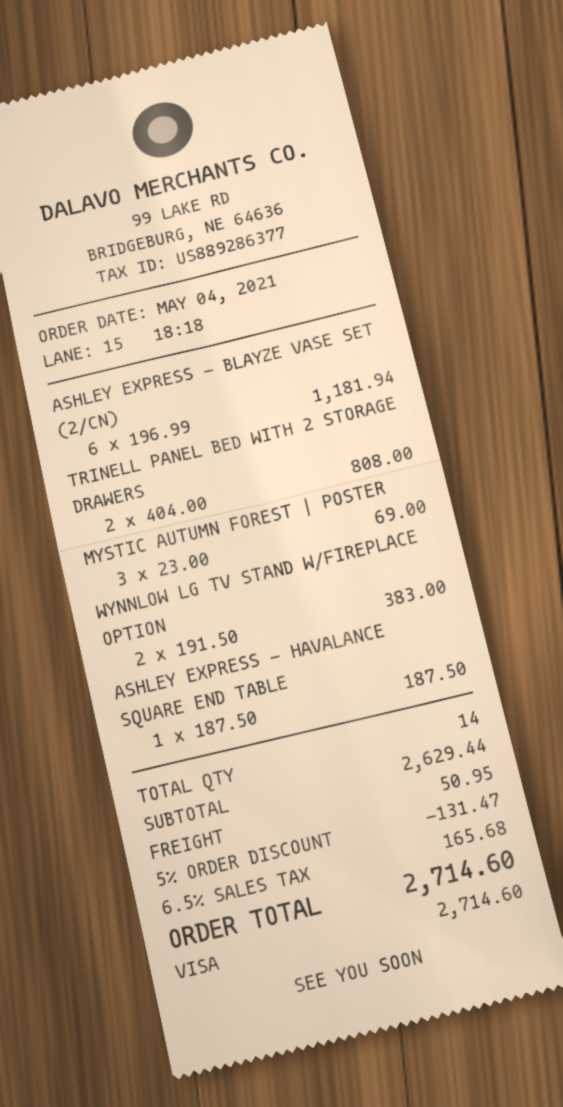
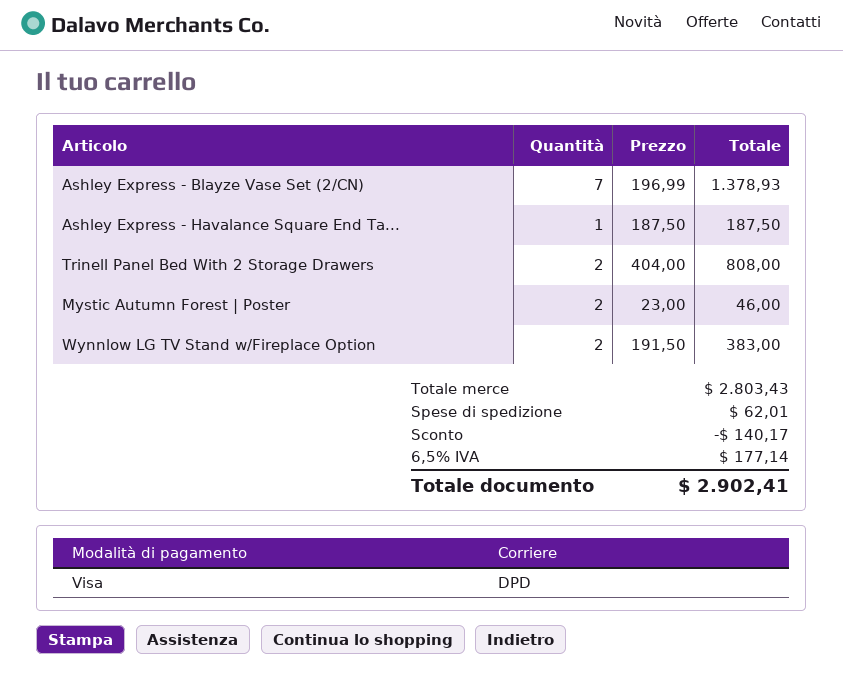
ASHLEY EXPRESS - BLAYZE VASE SET (2/CN): 6 x 196.99 = 1181.94 -> 7 x 196.99 = 1378.93
MYSTIC AUTUMN FOREST | POSTER: 3 x 23.00 = 69.00 -> 2 x 23.00 = 46.00
subtotal: 2629.44 -> 2803.43
discount: 131.47 -> 140.17
shipping: 50.95 -> 62.01
tax: 6.5% = 165.68 -> 6.5% = 177.14
total: 2714.60 -> 2902.41

